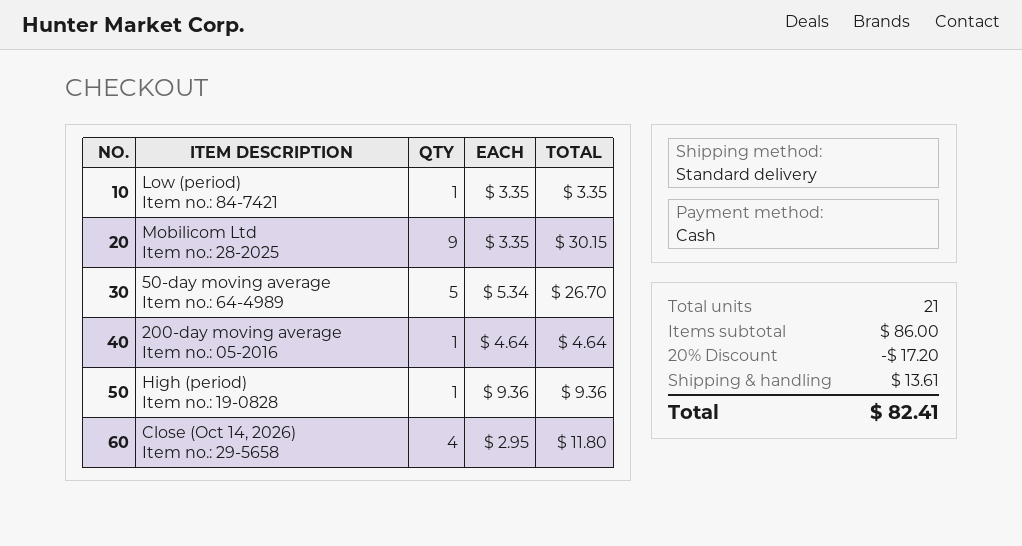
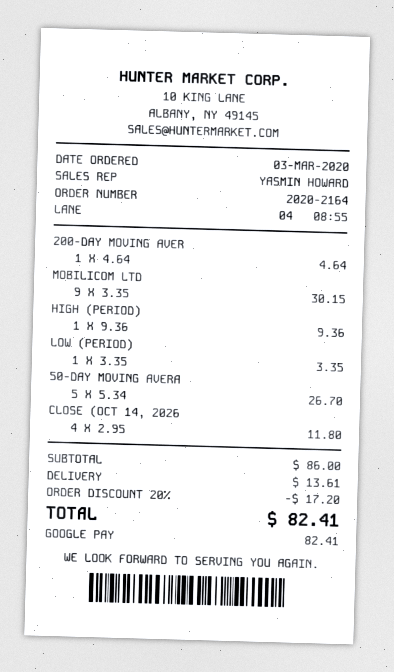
payment method: cash -> Google Pay

